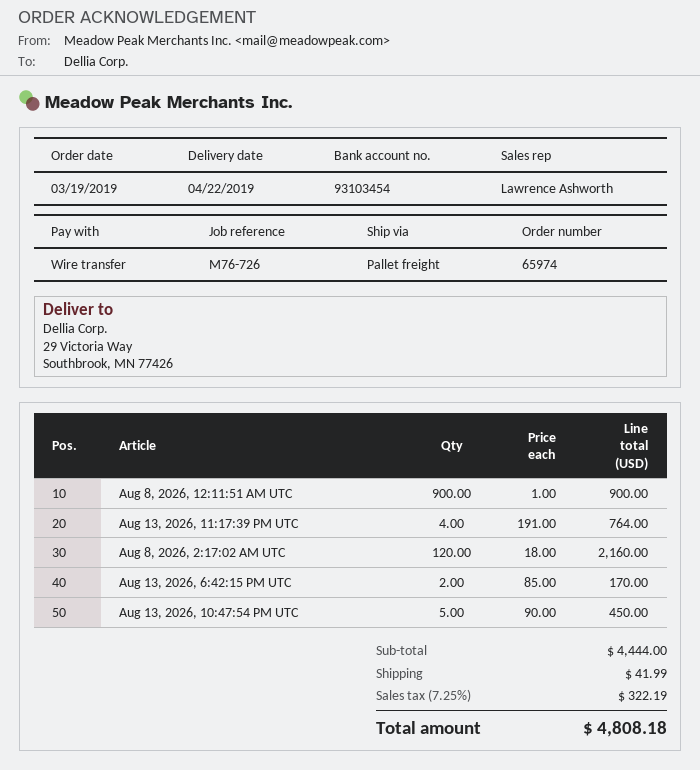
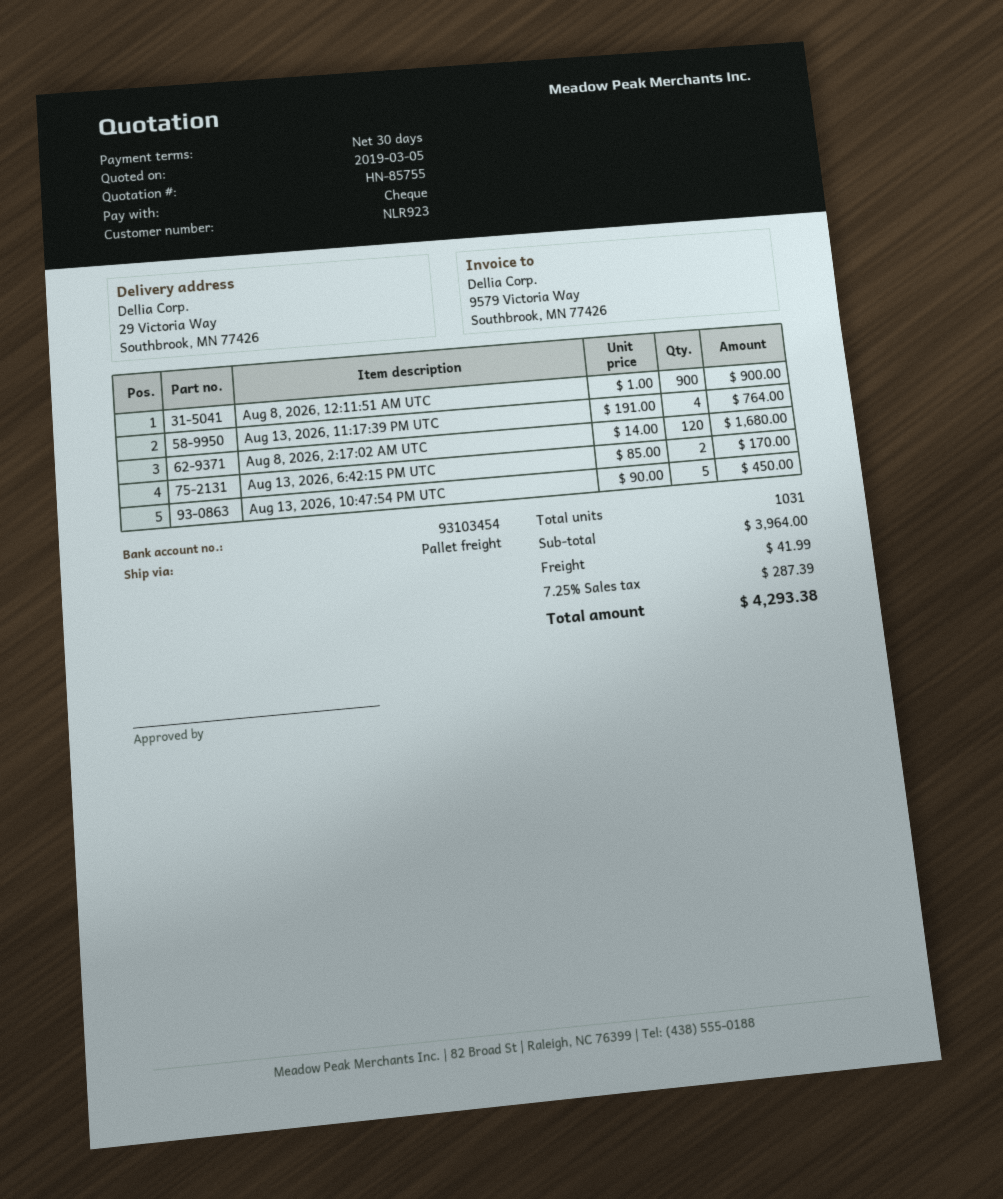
payment method: bank transfer -> cheque
Aug 8, 2026, 2:17:02 AM UTC: 120 x 18.00 = 2160.00 -> 120 x 14.00 = 1680.00
subtotal: 4444.00 -> 3964.00
tax: 7.25% = 322.19 -> 7.25% = 287.39
total: 4808.18 -> 4293.38

